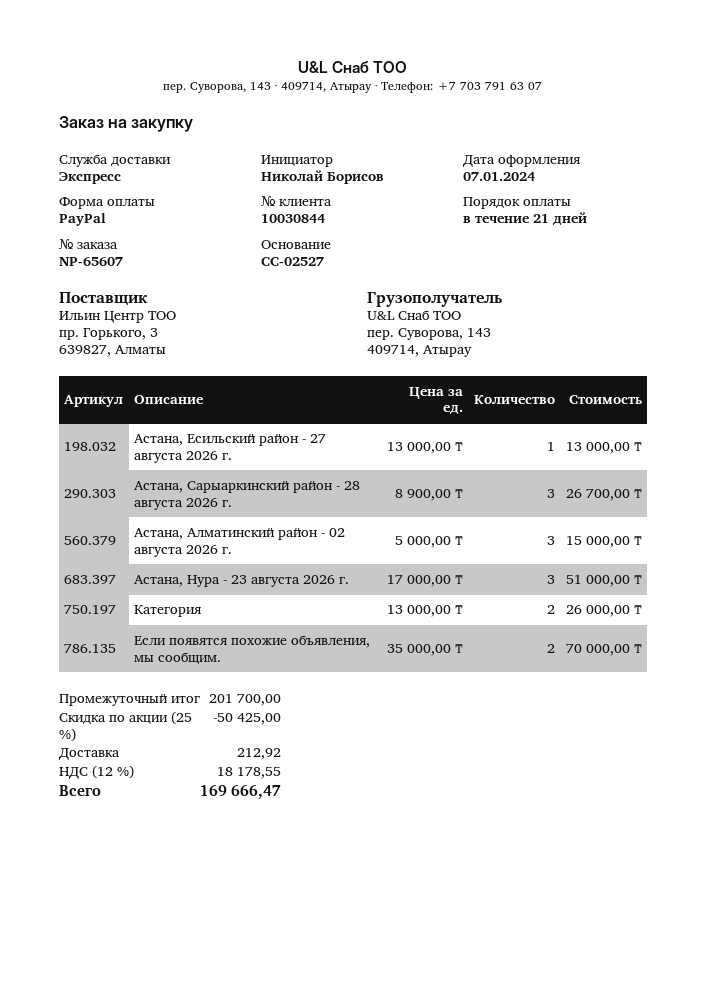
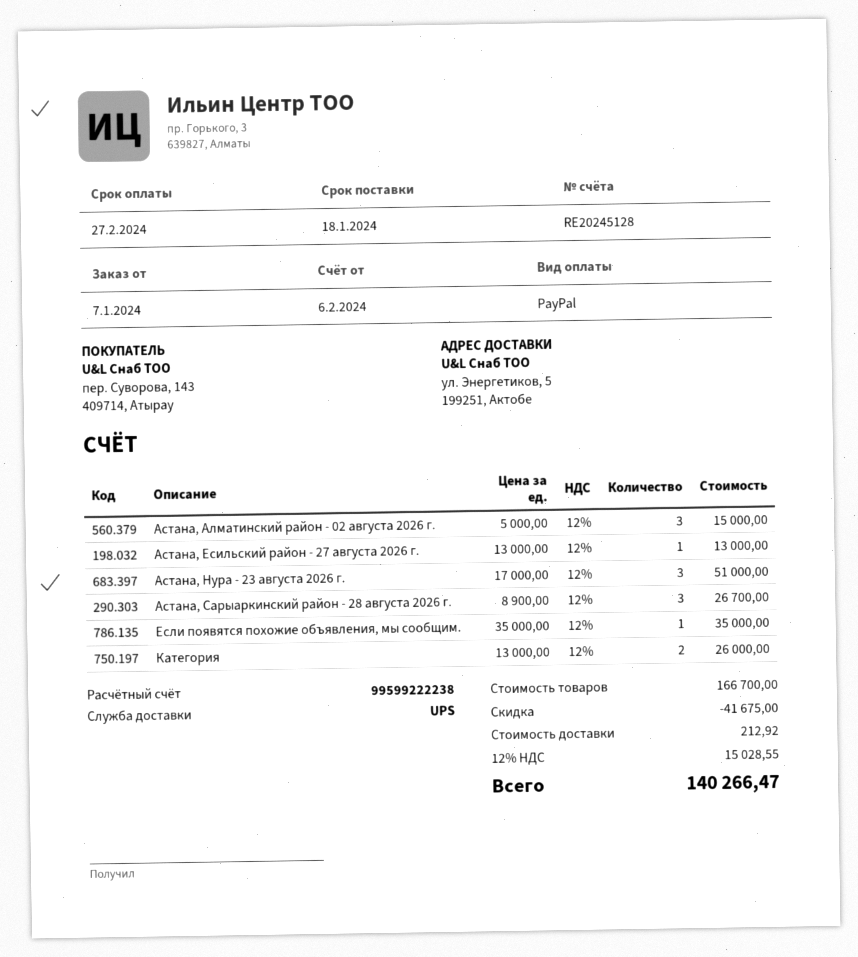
shipping method: express -> UPS
ship to: пер. Суворова, 143, 409714, Атырау -> ул. Энергетиков, 5, 199251, Актобе
Если появятся похожие объявления, мы сообщим.: 2 x 35000.00 = 70000.00 -> 1 x 35000.00 = 35000.00
subtotal: 201700.00 -> 166700.00
discount: 50425.00 -> 41675.00
tax: 12% = 18178.55 -> 12% = 15028.55
total: 169666.47 -> 140266.47

